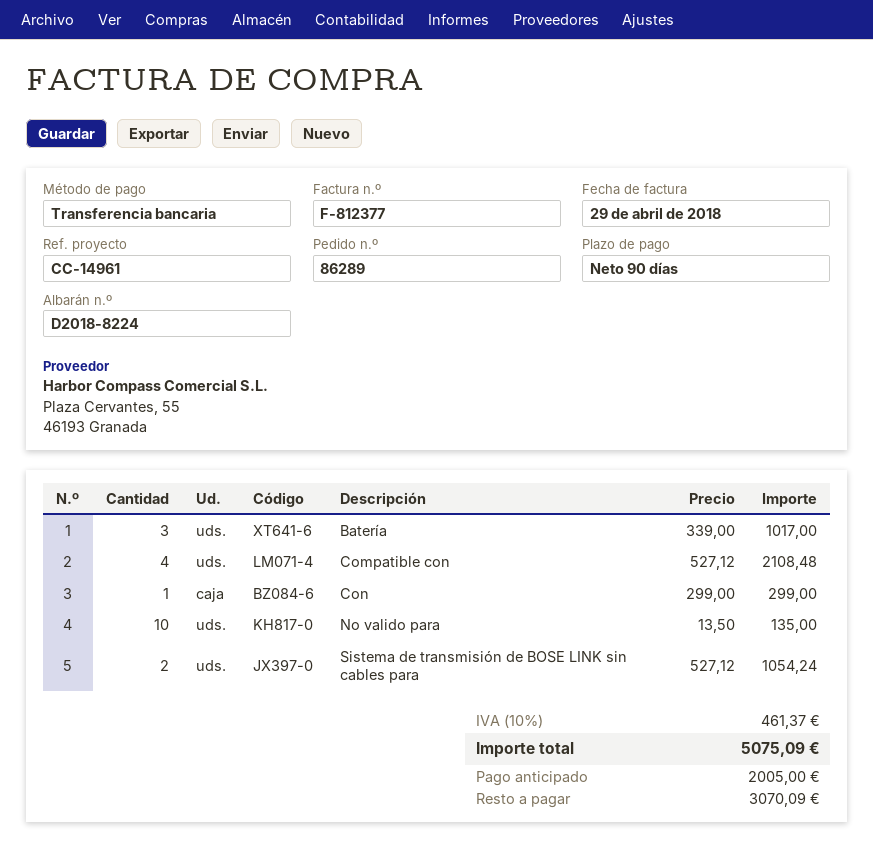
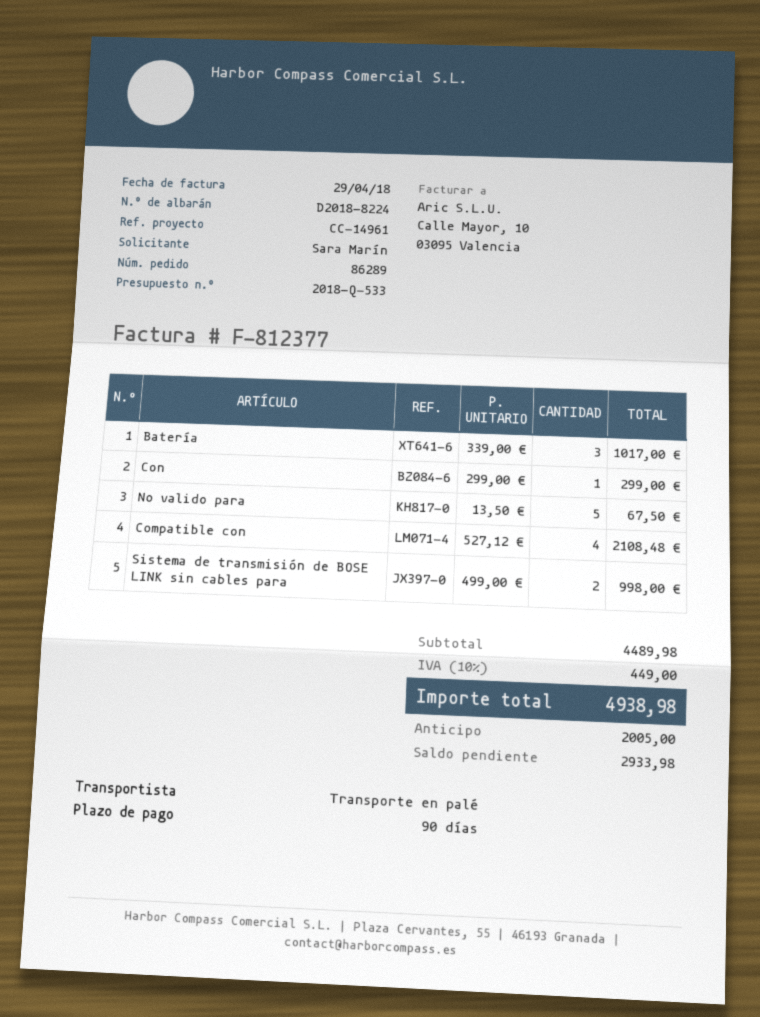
No valido para: 10 x 13.50 = 135.00 -> 5 x 13.50 = 67.50
Sistema de transmisión de BOSE LINK sin cables para: 2 x 527.12 = 1054.24 -> 2 x 499.00 = 998.00
tax: 10% = 461.37 -> 10% = 449.00
total: 5075.09 -> 4938.98
balance: 3070.09 -> 2933.98

